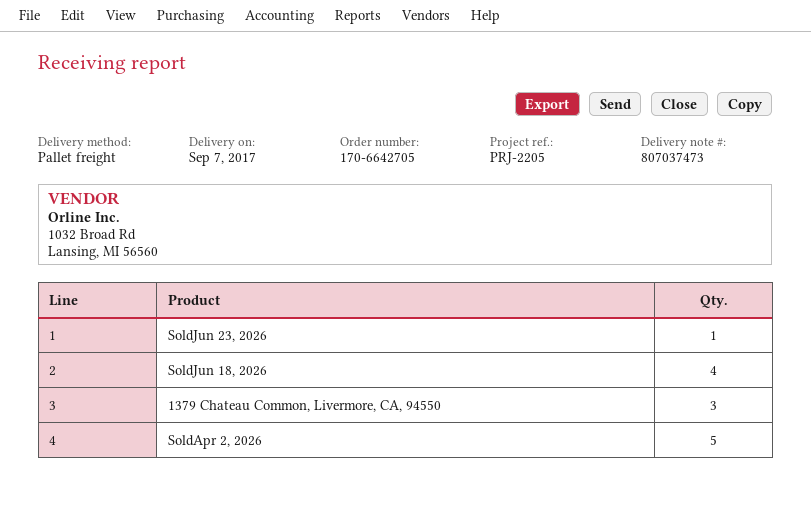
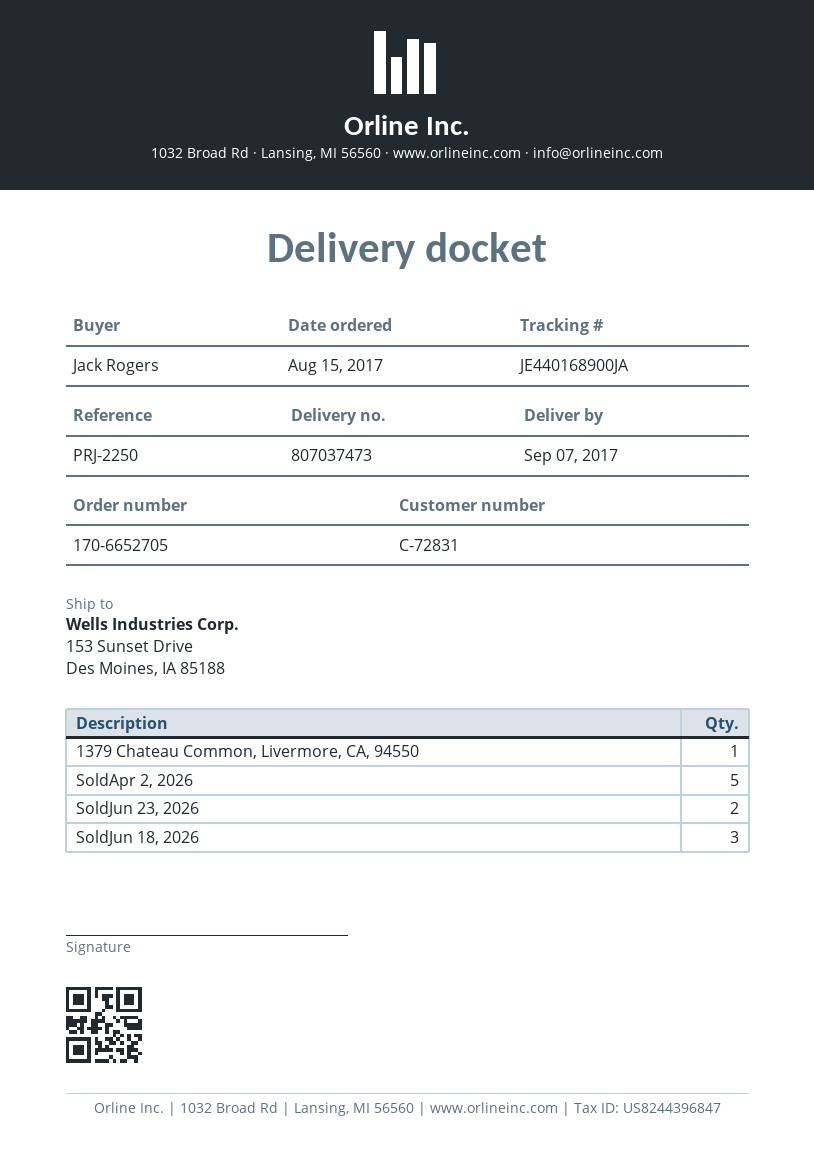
order number: 170-6642705 -> 170-6652705
reference: PRJ-2205 -> PRJ-2250
SoldJun 23, 2026: 1 -> 2
SoldJun 18, 2026: 4 -> 3
1379 Chateau Common, Livermore, CA, 94550: 3 -> 1

